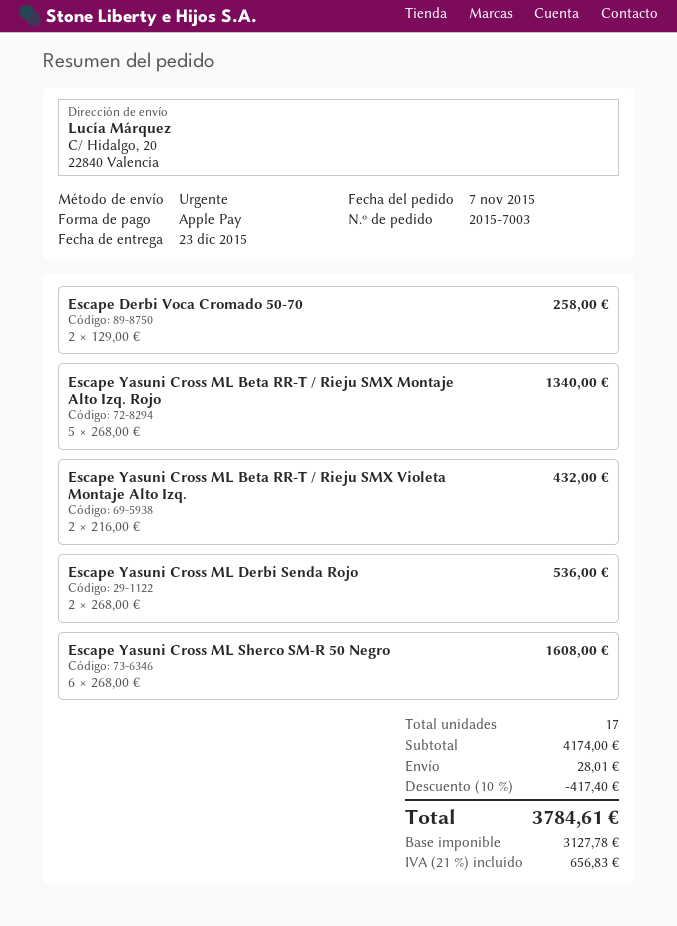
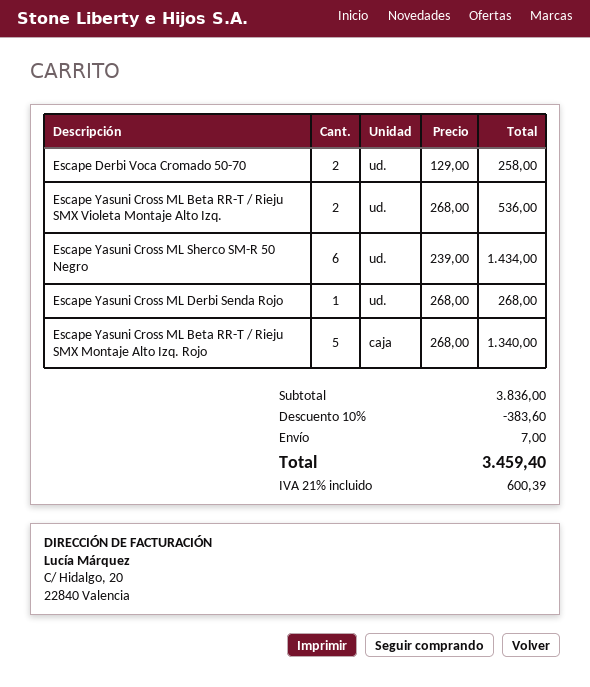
Escape Yasuni Cross ML Beta RR-T / Rieju SMX Violeta Montaje Alto Izq.: 2 x 216.00 = 432.00 -> 2 x 268.00 = 536.00
Escape Yasuni Cross ML Derbi Senda Rojo: 2 x 268.00 = 536.00 -> 1 x 268.00 = 268.00
Escape Yasuni Cross ML Sherco SM-R 50 Negro: 6 x 268.00 = 1608.00 -> 6 x 239.00 = 1434.00
subtotal: 4174.00 -> 3836.00
discount: 10% = 417.40 -> 10% = 383.60
shipping: 28.01 -> 7.00
tax: 21% = 656.83 -> 21% = 600.39
total: 3784.61 -> 3459.40

